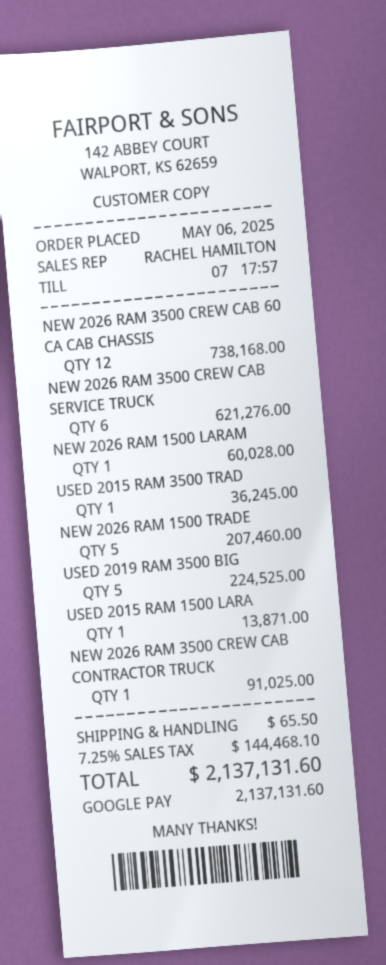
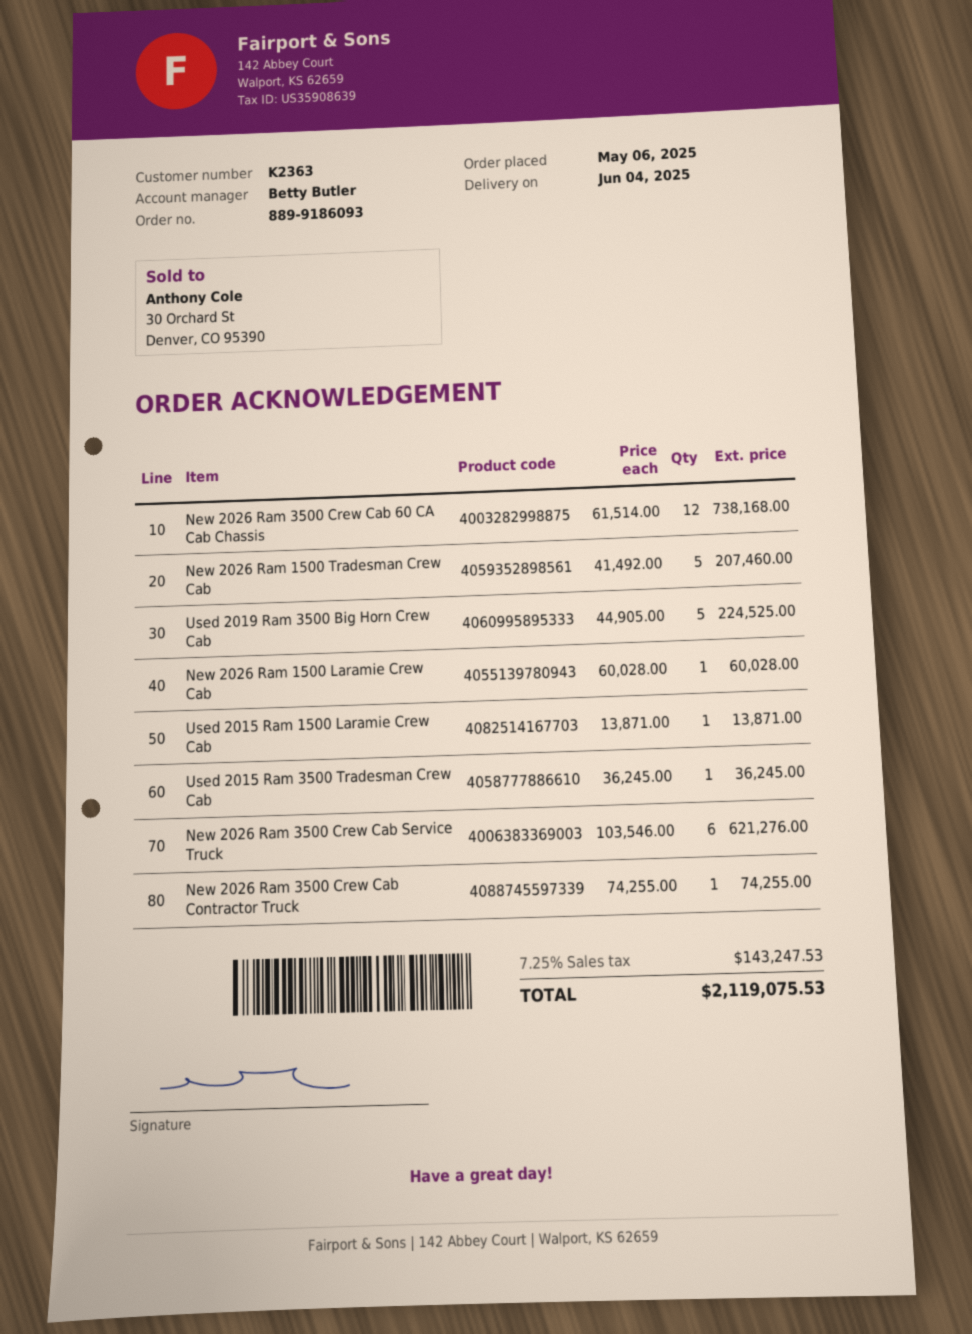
sales rep: RACHEL HAMILTON -> Betty Butler
NEW 2026 RAM 3500 CREW CAB CONTRACTOR TRUCK: 1 for 91025.00 -> 1 for 74255.00
shipping: 65.50 -> none
tax: 7.25% = 144468.10 -> 7.25% = 143247.53
total: 2137131.60 -> 2119075.53

